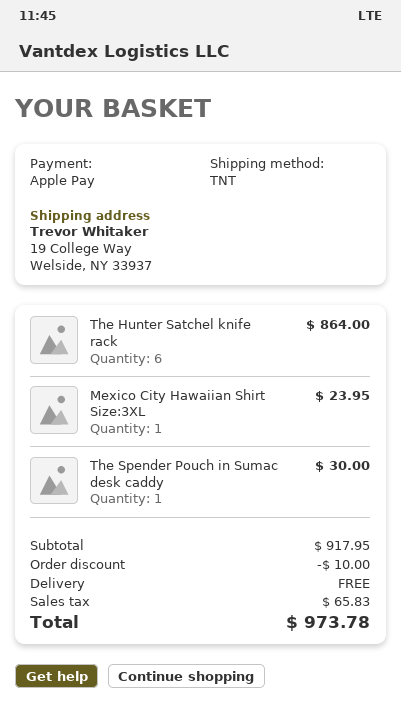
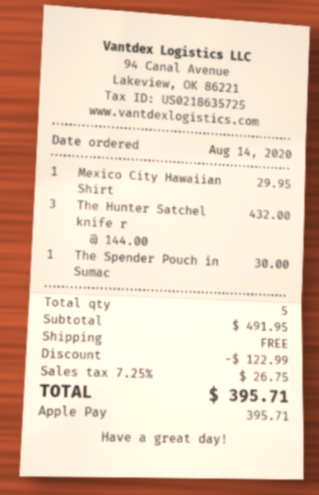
The Hunter Satchel knife rack: 6 for 864.00 -> 3 for 432.00
Mexico City Hawaiian Shirt Size:3XL: 1 for 23.95 -> 1 for 29.95
subtotal: 917.95 -> 491.95
discount: 10.00 -> 122.99
tax: 65.83 -> 26.75
total: 973.78 -> 395.71

